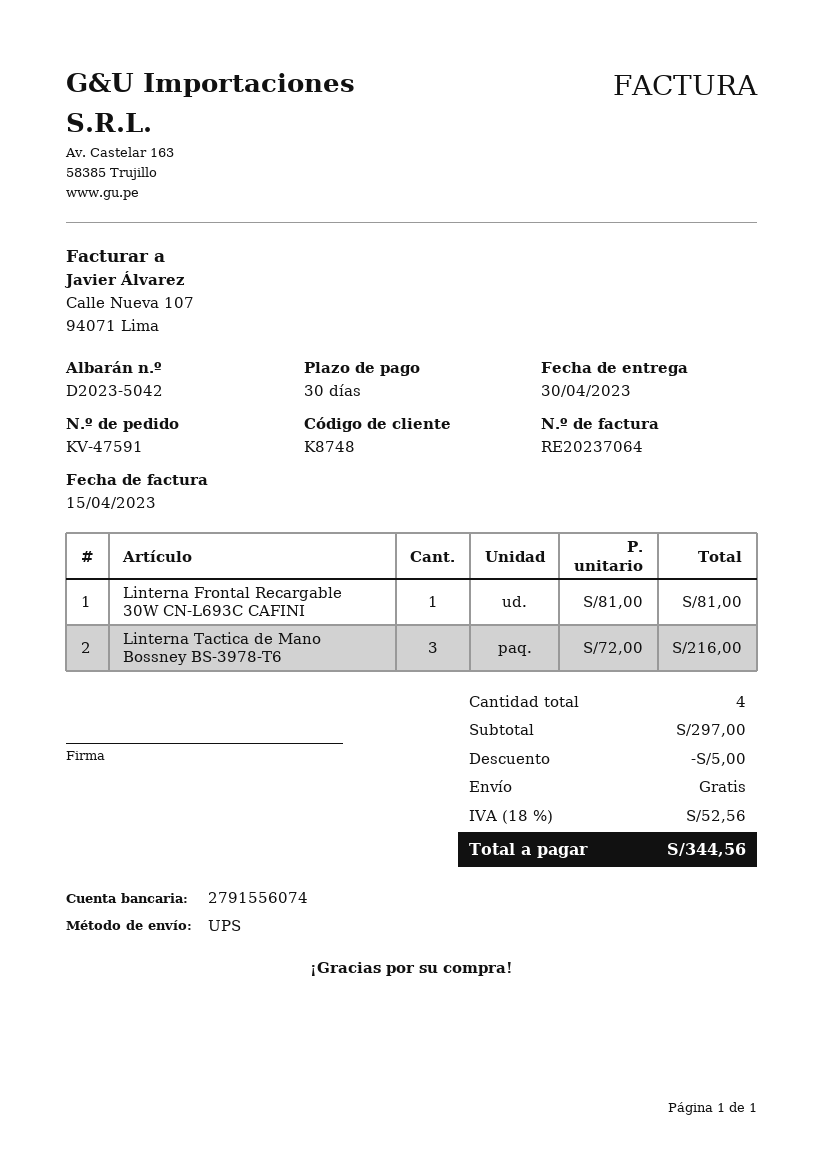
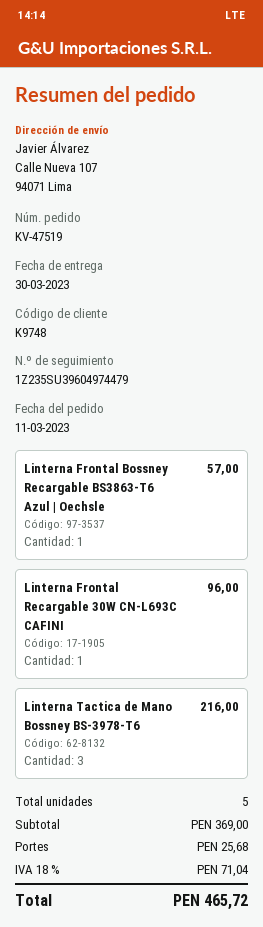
order number: KV-47591 -> KV-47519
delivery date: 2023-04-30 -> 2023-03-30
customer number: K8748 -> K9748
Linterna Frontal Recargable 30W CN-L693C CAFINI: 1 for 81.00 -> 1 for 96.00
Linterna Frontal Bossney Recargable BS3863-T6 Azul | Oechsle: none -> 1 for 57.00
total quantity: 4 -> 5
subtotal: 297.00 -> 369.00
discount: 5.00 -> none
shipping: 0.00 -> 25.68
tax: 18% = 52.56 -> 18% = 71.04
total: 344.56 -> 465.72

